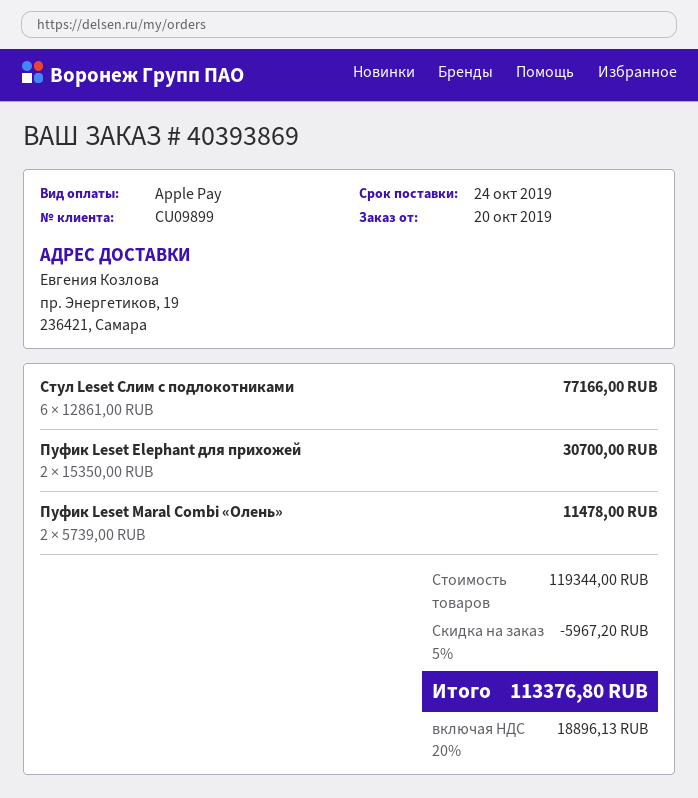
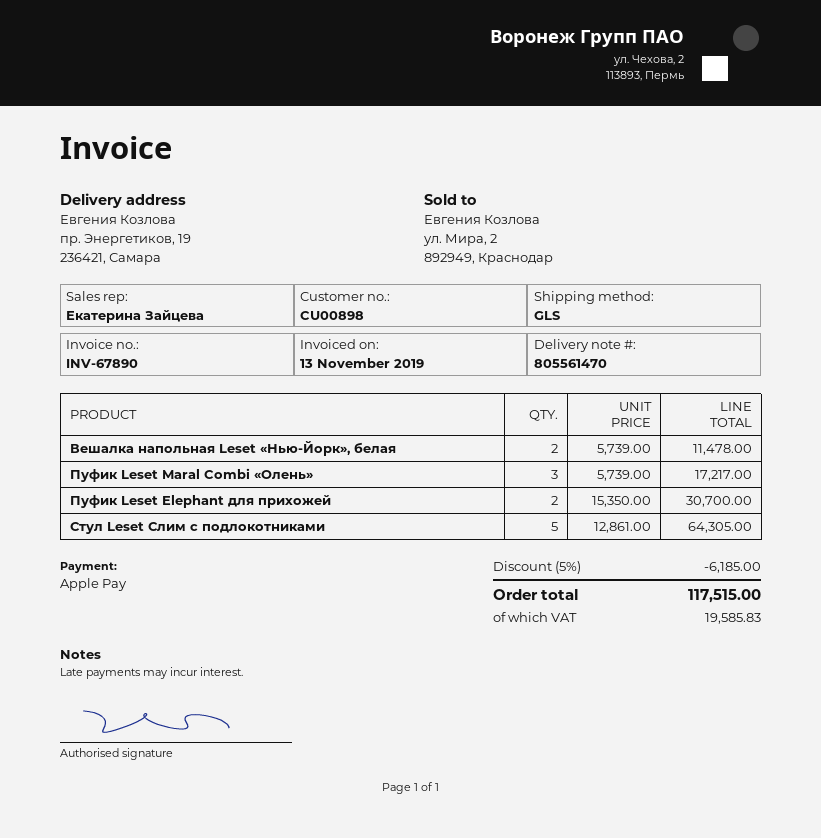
customer number: CU09899 -> CU00898
Стул Leset Слим с подлокотниками: 6 x 12861.00 = 77166.00 -> 5 x 12861.00 = 64305.00
Пуфик Leset Maral Combi «Олень»: 2 x 5739.00 = 11478.00 -> 3 x 5739.00 = 17217.00
Вешалка напольная Leset «Нью-Йорк», белая: none -> 2 x 5739.00 = 11478.00
discount: 5% = 5967.20 -> 5% = 6185.00
tax: 18896.13 -> 19585.83
total: 113376.80 -> 117515.00

